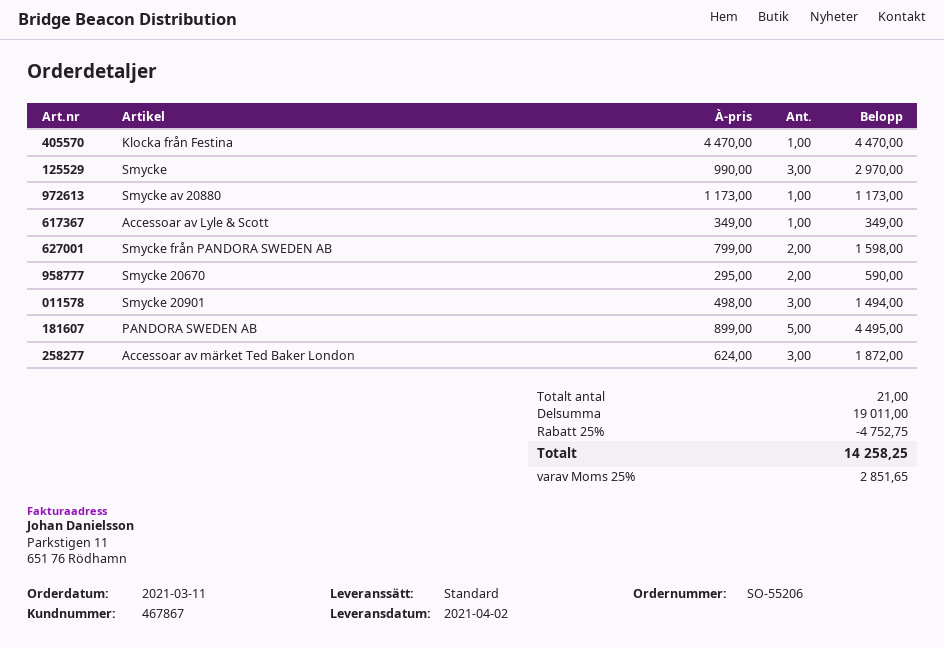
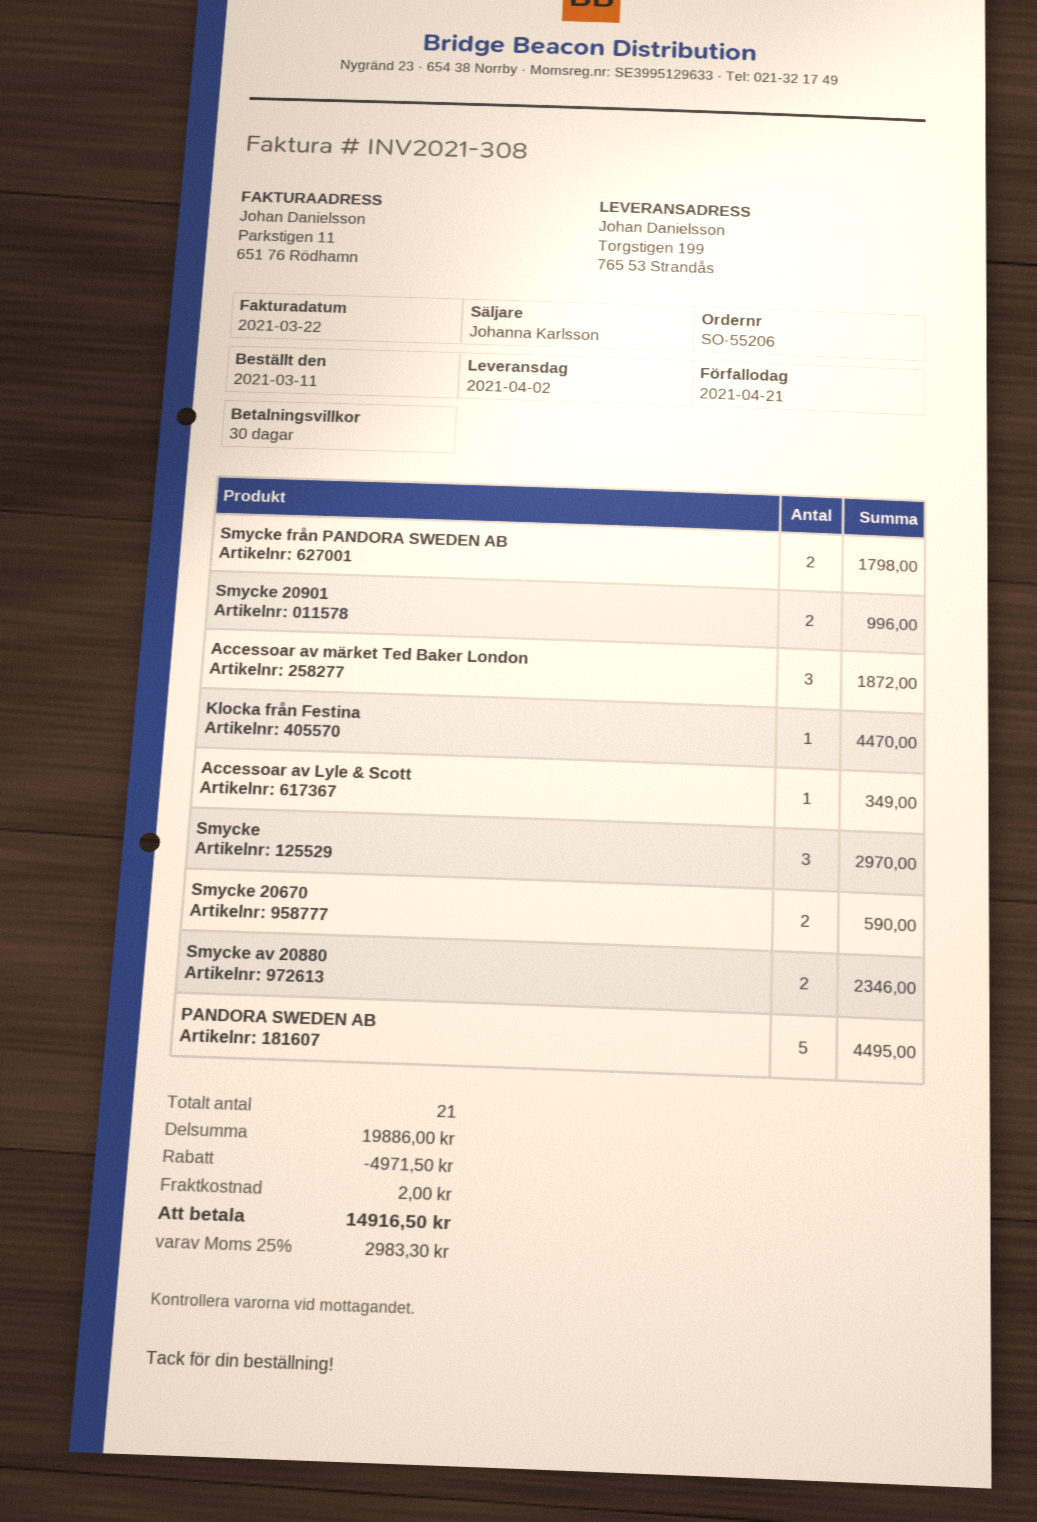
Smycke av 20880: 1 for 1173.00 -> 2 for 2346.00
Smycke från PANDORA SWEDEN AB: 2 for 1598.00 -> 2 for 1798.00
Smycke 20901: 3 for 1494.00 -> 2 for 996.00
subtotal: 19011.00 -> 19886.00
discount: 4752.75 -> 4971.50
shipping: none -> 2.00
tax: 25% = 2851.65 -> 25% = 2983.30
total: 14258.25 -> 14916.50

